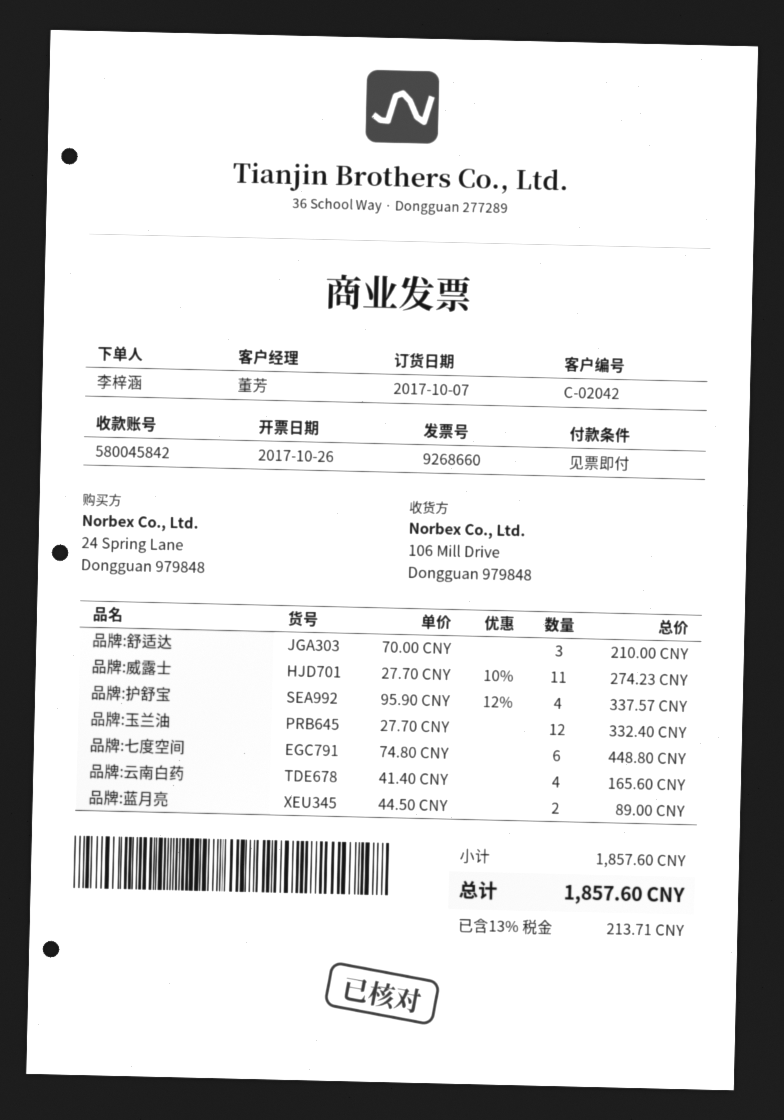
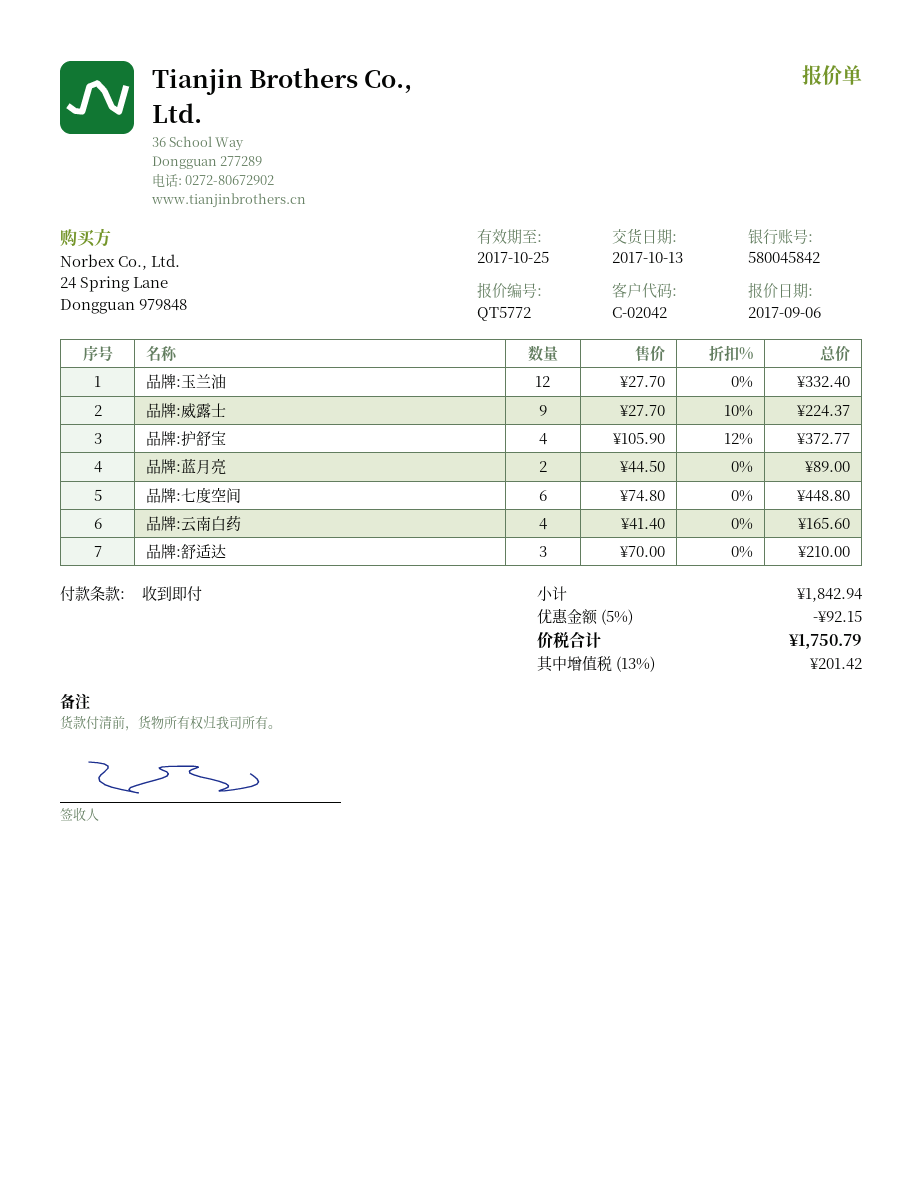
品牌:威露士: 11 x 27.70 - 10% = 274.23 -> 9 x 27.70 - 10% = 224.37
品牌:护舒宝: 4 x 95.90 - 12% = 337.57 -> 4 x 105.90 - 12% = 372.77
subtotal: 1857.60 -> 1842.94
discount: none -> 5% = 92.15
tax: 13% = 213.71 -> 13% = 201.42
total: 1857.60 -> 1750.79

